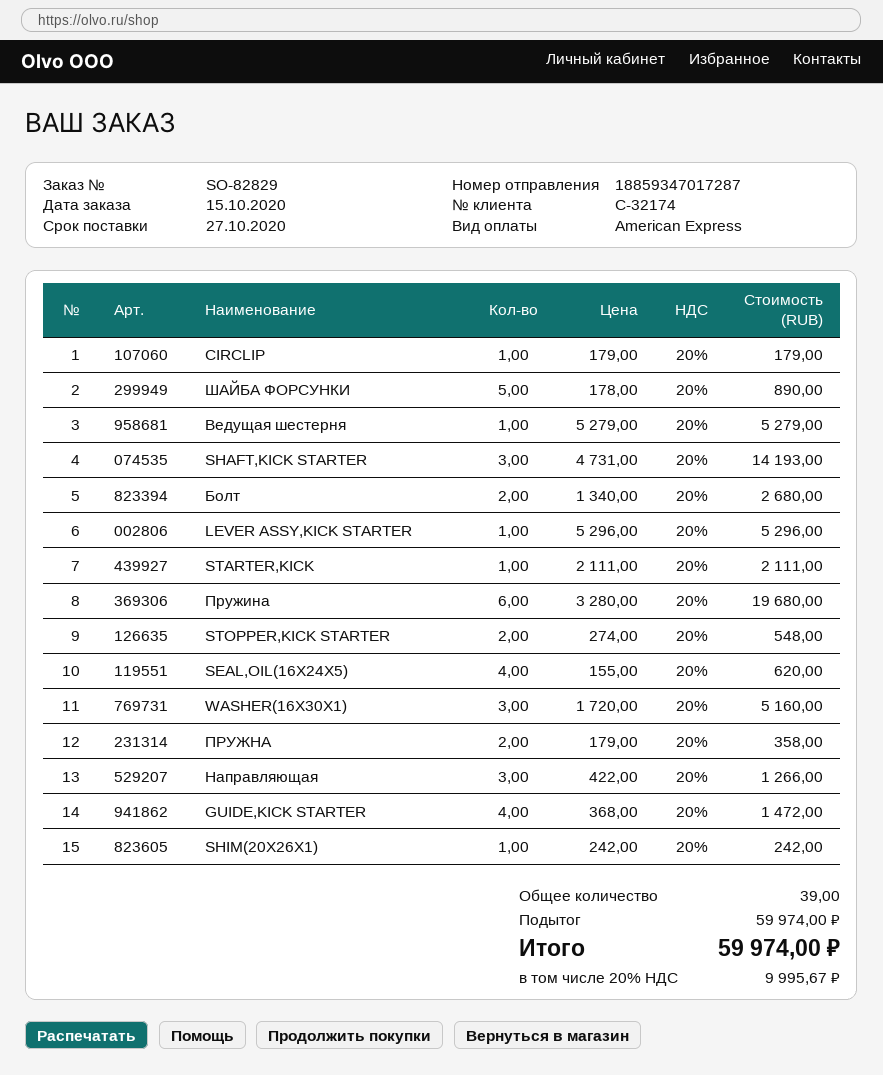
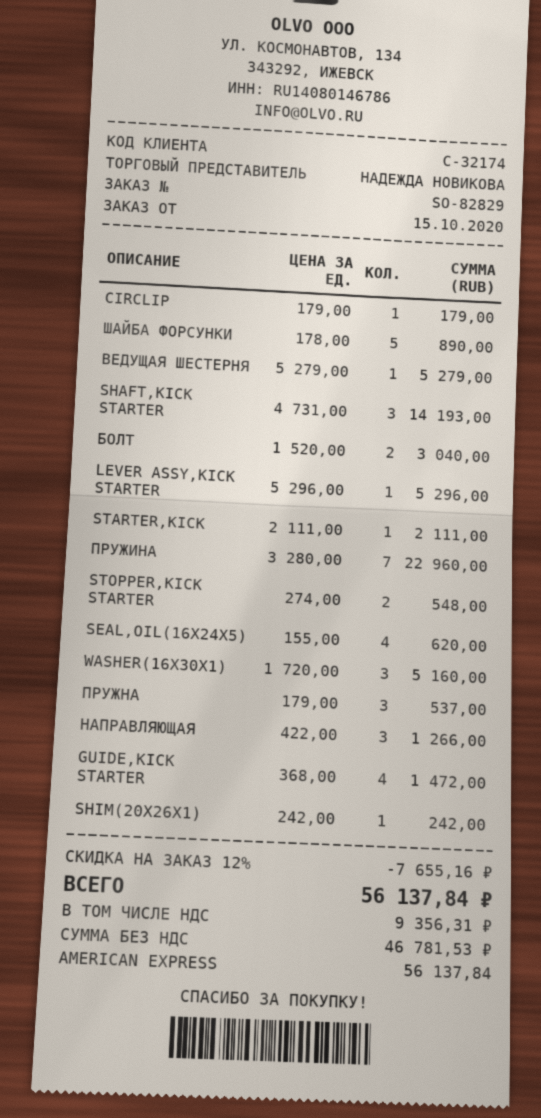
Болт: 2 x 1340.00 = 2680.00 -> 2 x 1520.00 = 3040.00
Пружина: 6 x 3280.00 = 19680.00 -> 7 x 3280.00 = 22960.00
ПРУЖНА: 2 x 179.00 = 358.00 -> 3 x 179.00 = 537.00
discount: none -> 12% = 7655.16
tax: 9995.67 -> 9356.31
total: 59974.00 -> 56137.84

